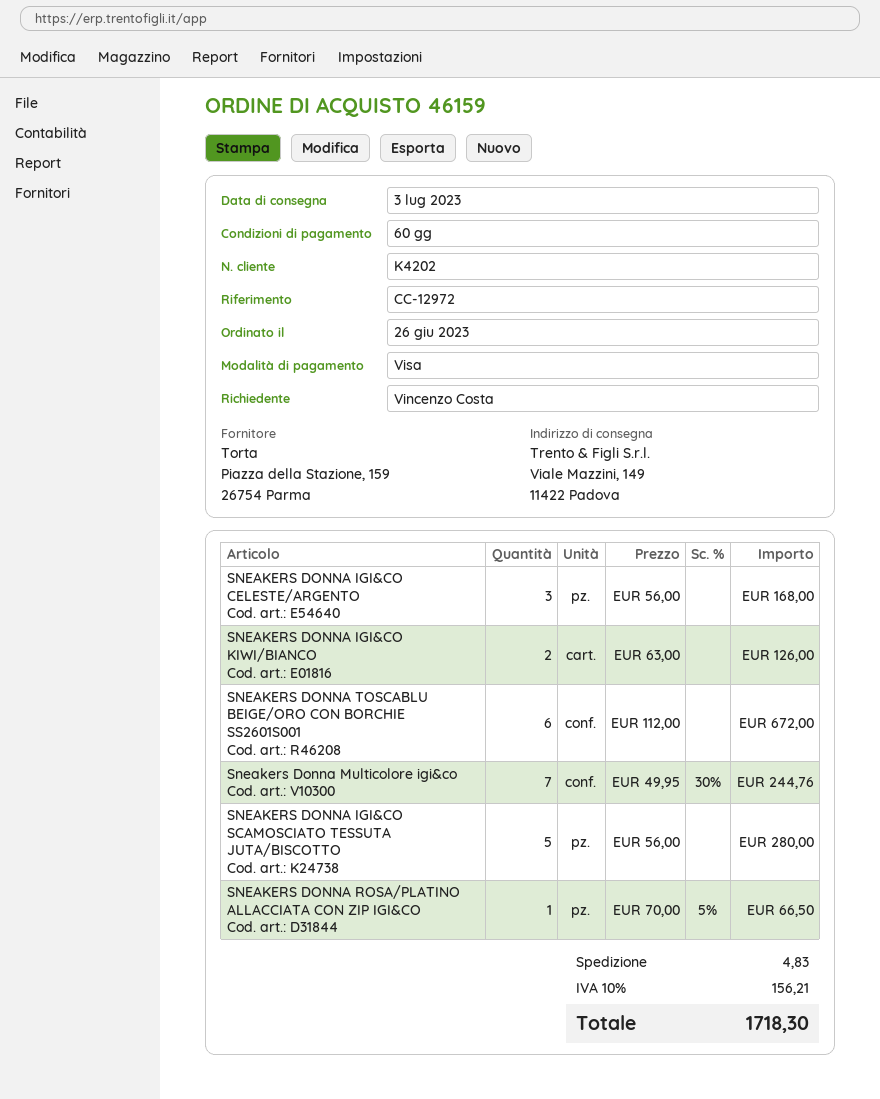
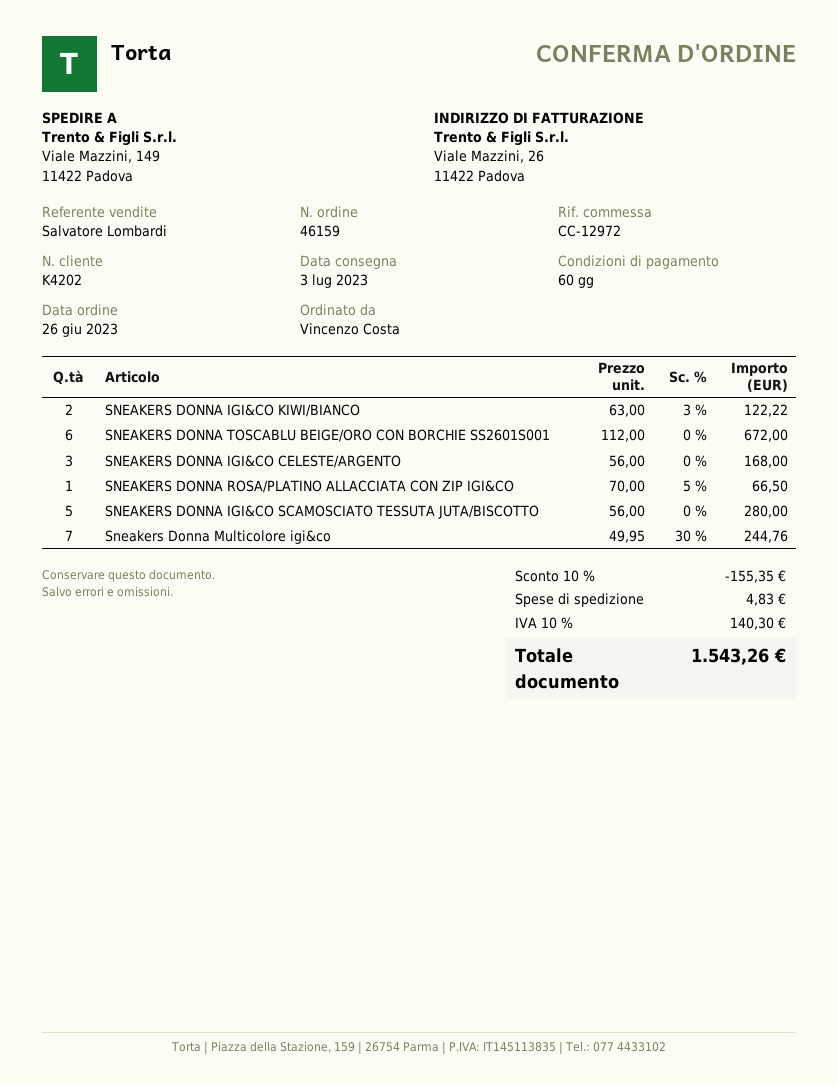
SNEAKERS DONNA IGI&CO KIWI/BIANCO: 2 x 63.00 = 126.00 -> 2 x 63.00 - 3% = 122.22
discount: none -> 10% = 155.35
tax: 10% = 156.21 -> 10% = 140.30
total: 1718.30 -> 1543.26

